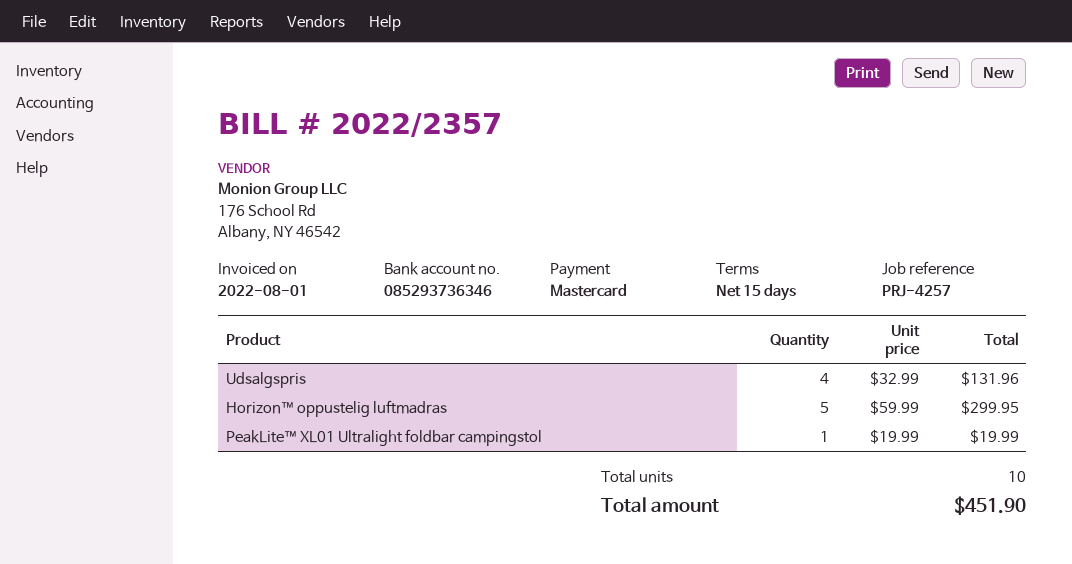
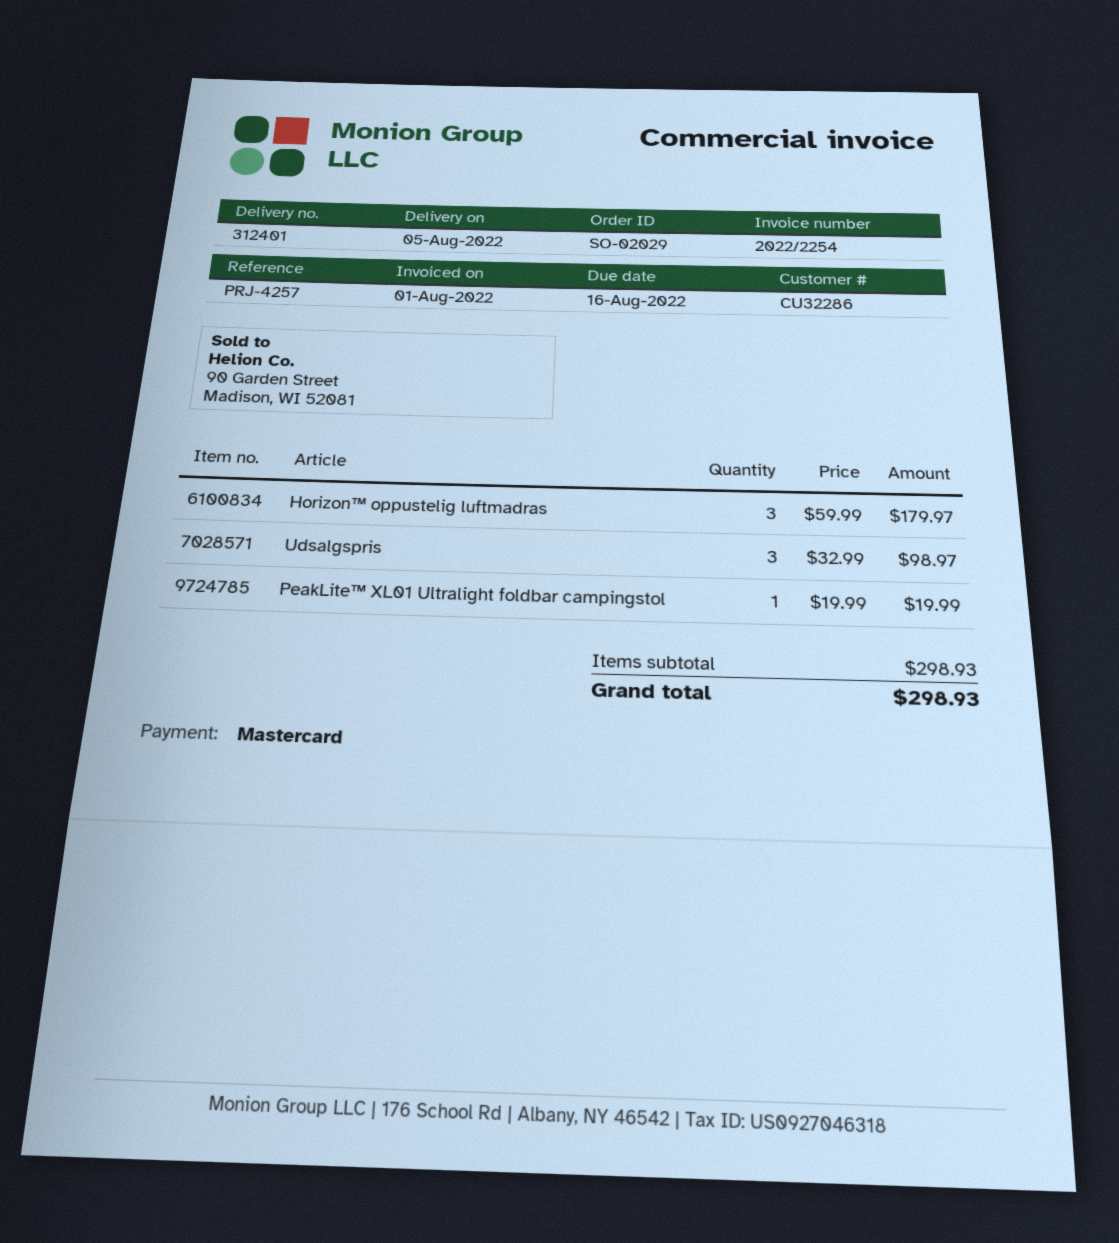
invoice number: 2022/2357 -> 2022/2254
Udsalgspris: 4 x 32.99 = 131.96 -> 3 x 32.99 = 98.97
Horizon™ oppustelig luftmadras: 5 x 59.99 = 299.95 -> 3 x 59.99 = 179.97
total: 451.90 -> 298.93

